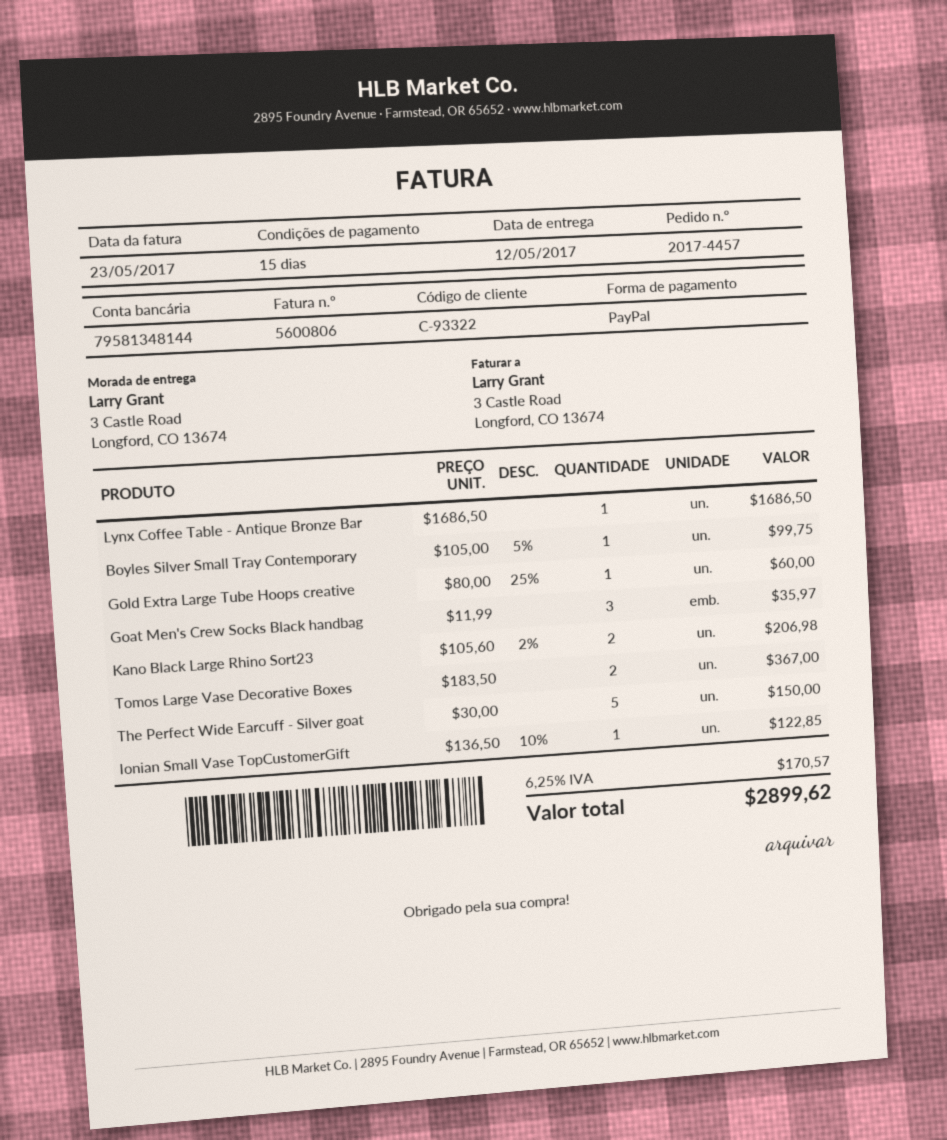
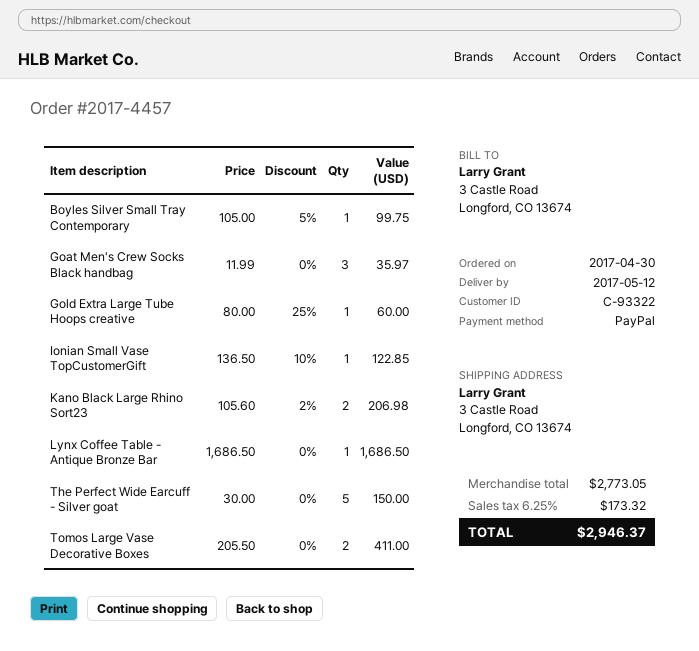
Tomos Large Vase Decorative Boxes: 2 x 183.50 = 367.00 -> 2 x 205.50 = 411.00
tax: 6.25% = 170.57 -> 6.25% = 173.32
total: 2899.62 -> 2946.37

